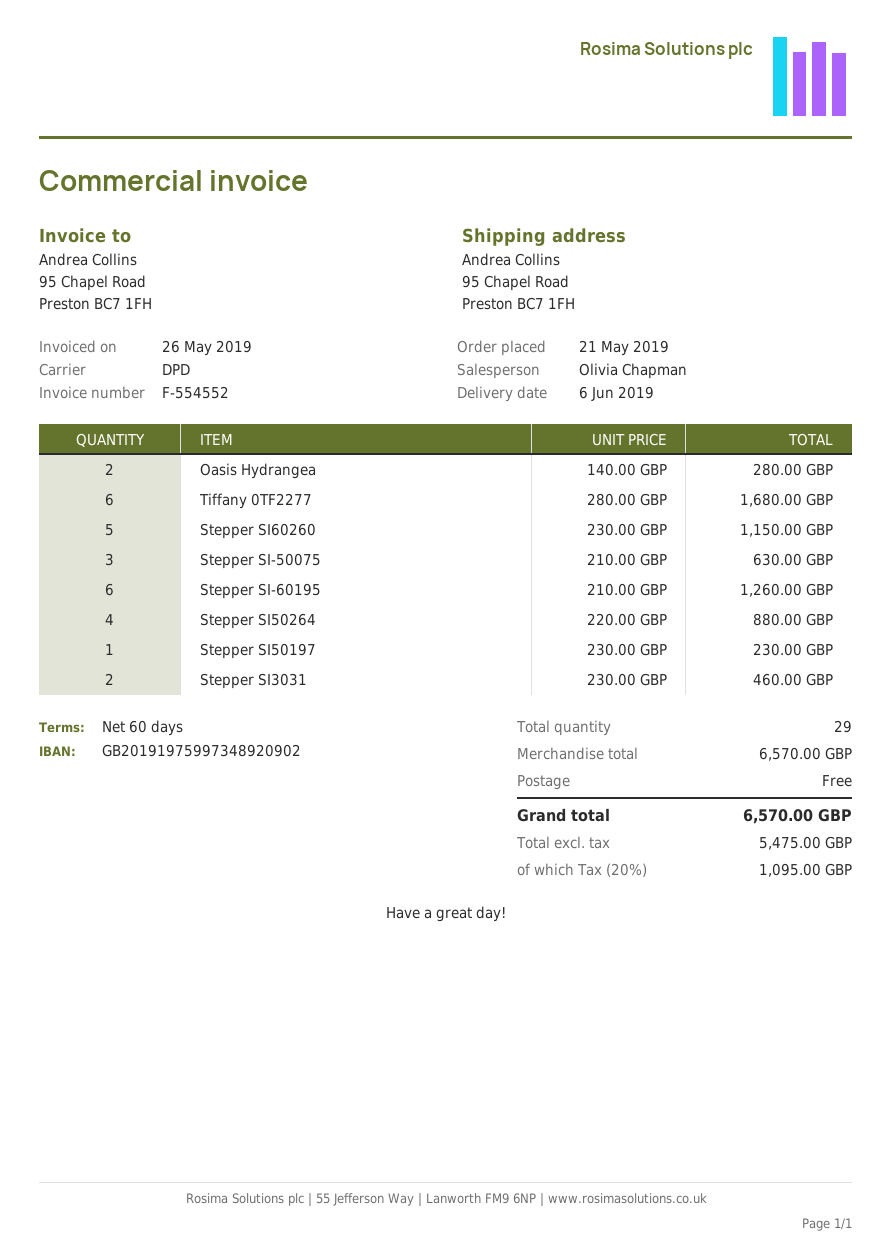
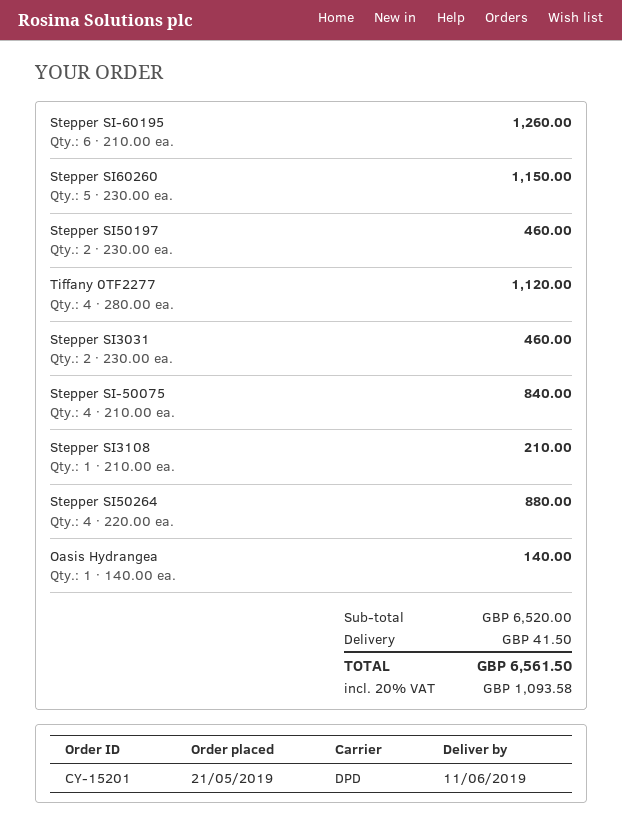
delivery date: 2019-06-06 -> 2019-06-11
Oasis Hydrangea: 2 x 140.00 = 280.00 -> 1 x 140.00 = 140.00
Tiffany 0TF2277: 6 x 280.00 = 1680.00 -> 4 x 280.00 = 1120.00
Stepper SI-50075: 3 x 210.00 = 630.00 -> 4 x 210.00 = 840.00
Stepper SI50197: 1 x 230.00 = 230.00 -> 2 x 230.00 = 460.00
Stepper SI3108: none -> 1 x 210.00 = 210.00
subtotal: 6570.00 -> 6520.00
shipping: 0.00 -> 41.50
tax: 20% = 1095.00 -> 20% = 1093.58
total: 6570.00 -> 6561.50

